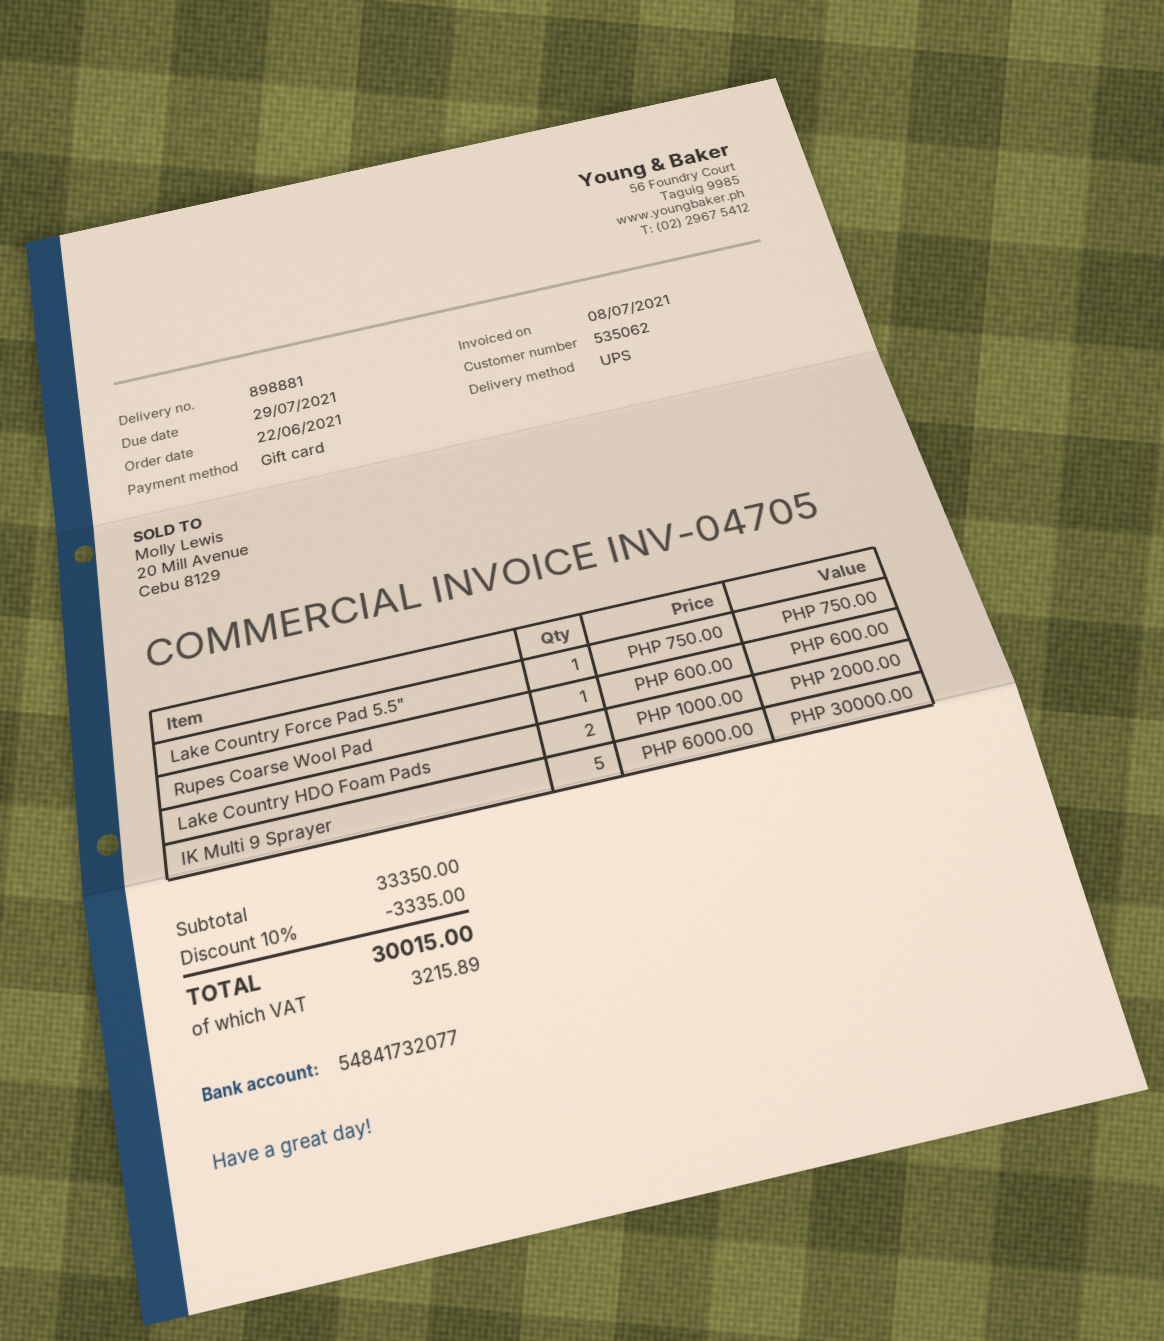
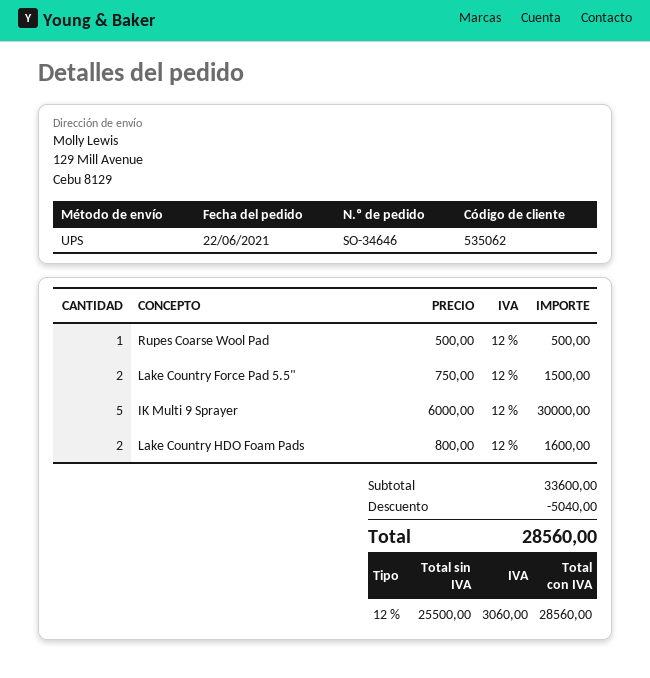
Lake Country Force Pad 5.5": 1 x 750.00 = 750.00 -> 2 x 750.00 = 1500.00
Rupes Coarse Wool Pad: 1 x 600.00 = 600.00 -> 1 x 500.00 = 500.00
Lake Country HDO Foam Pads: 2 x 1000.00 = 2000.00 -> 2 x 800.00 = 1600.00
subtotal: 33350.00 -> 33600.00
discount: 3335.00 -> 5040.00
tax: 3215.89 -> 3060.00
total: 30015.00 -> 28560.00

